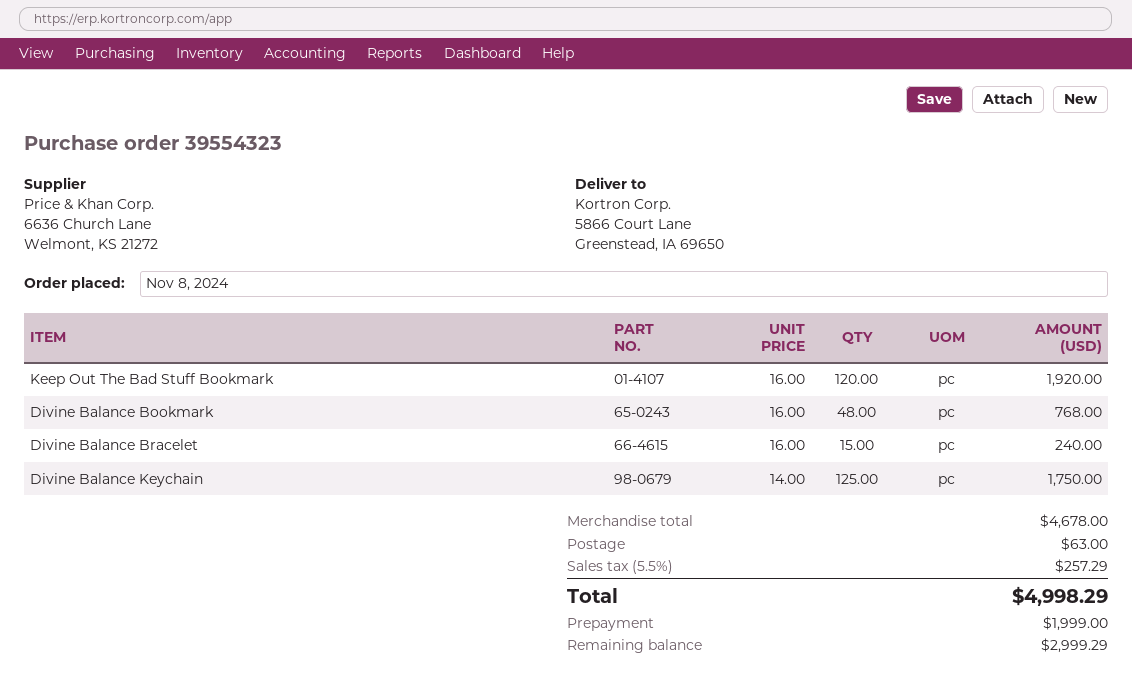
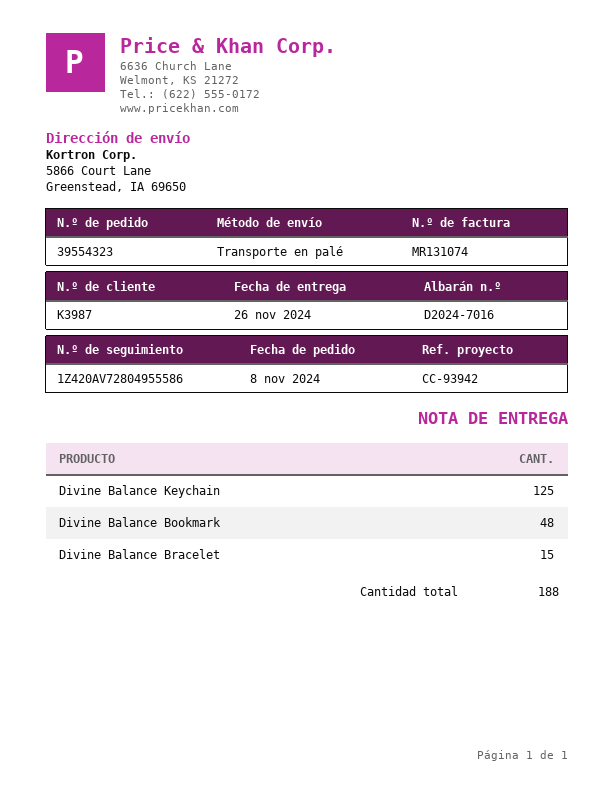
Keep Out The Bad Stuff Bookmark: 120 -> none

